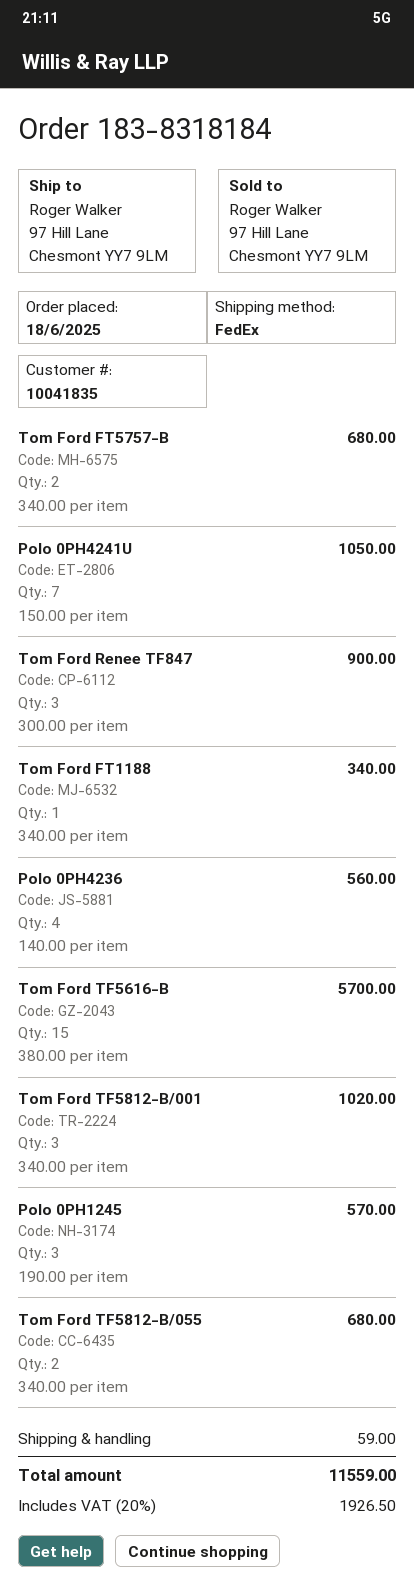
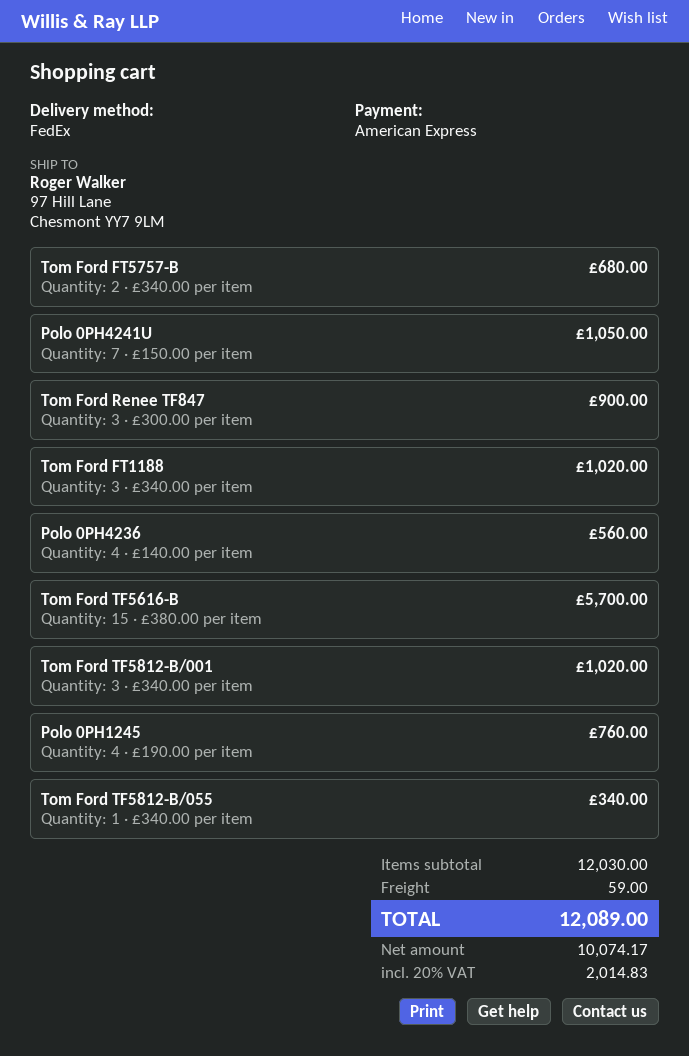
Tom Ford FT1188: 1 x 340.00 = 340.00 -> 3 x 340.00 = 1020.00
Polo 0PH1245: 3 x 190.00 = 570.00 -> 4 x 190.00 = 760.00
Tom Ford TF5812-B/055: 2 x 340.00 = 680.00 -> 1 x 340.00 = 340.00
tax: 20% = 1926.50 -> 20% = 2014.83
total: 11559.00 -> 12089.00

